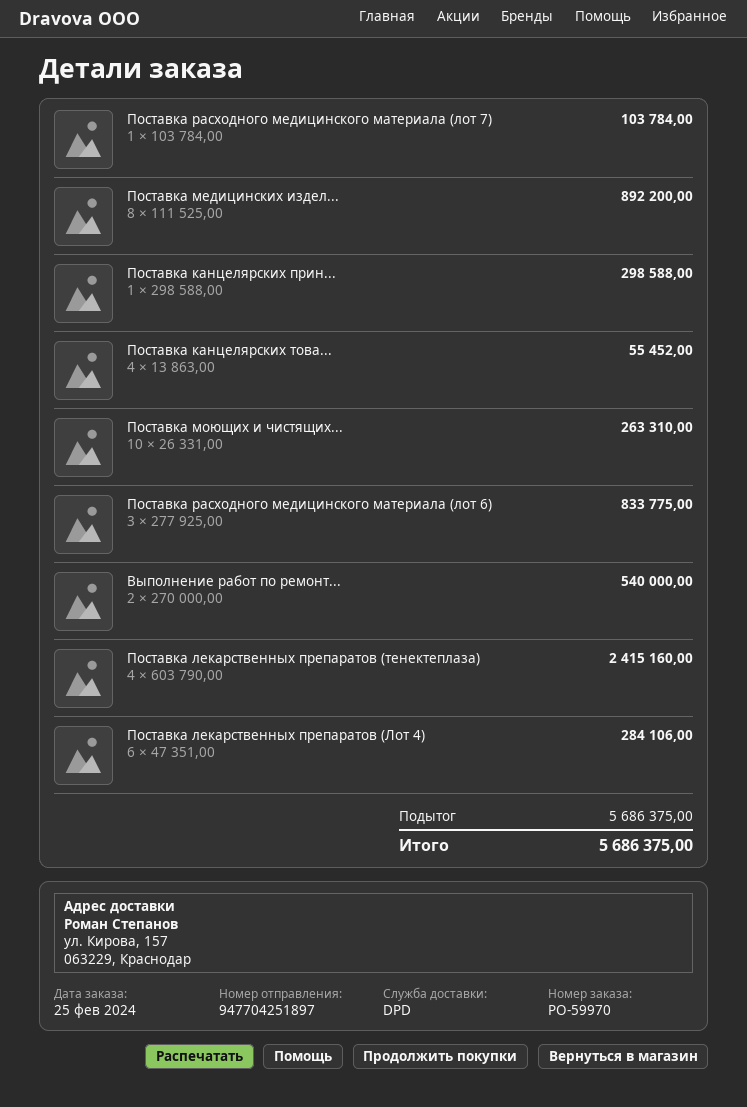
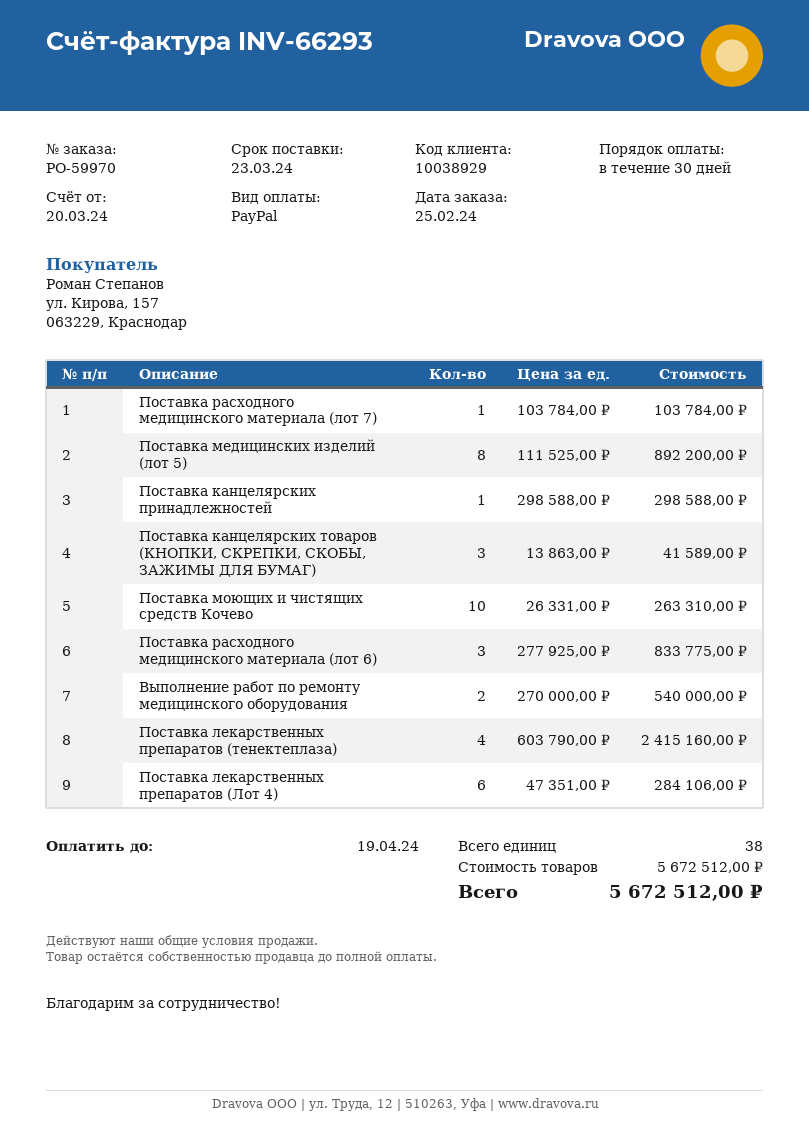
Поставка канцелярских това...: 4 x 13863.00 = 55452.00 -> 3 x 13863.00 = 41589.00
subtotal: 5686375.00 -> 5672512.00
total: 5686375.00 -> 5672512.00

